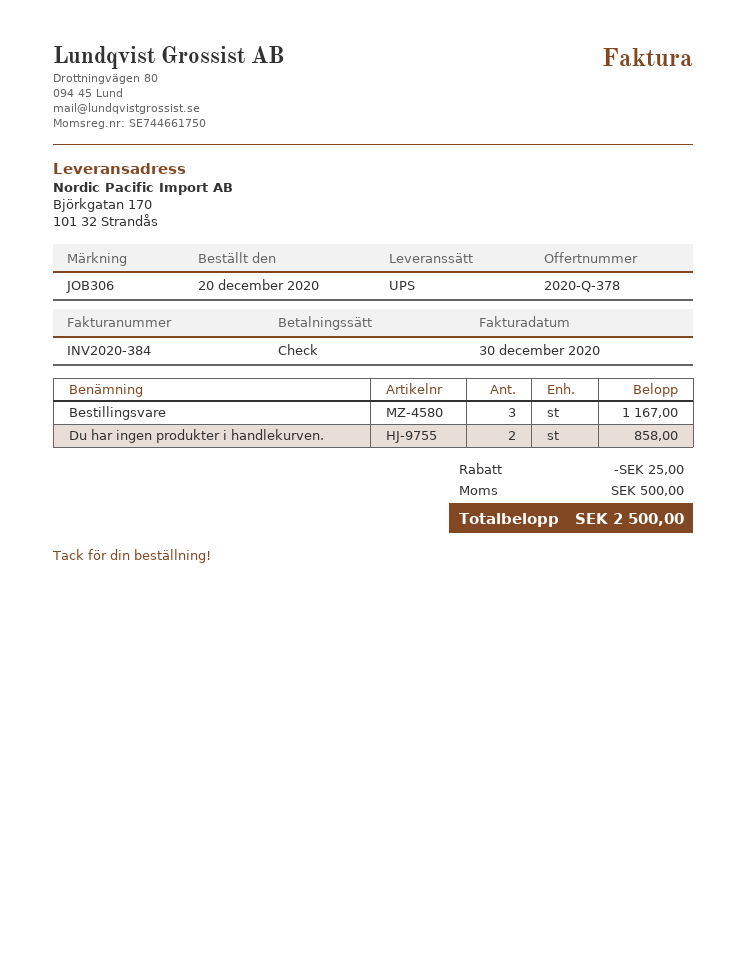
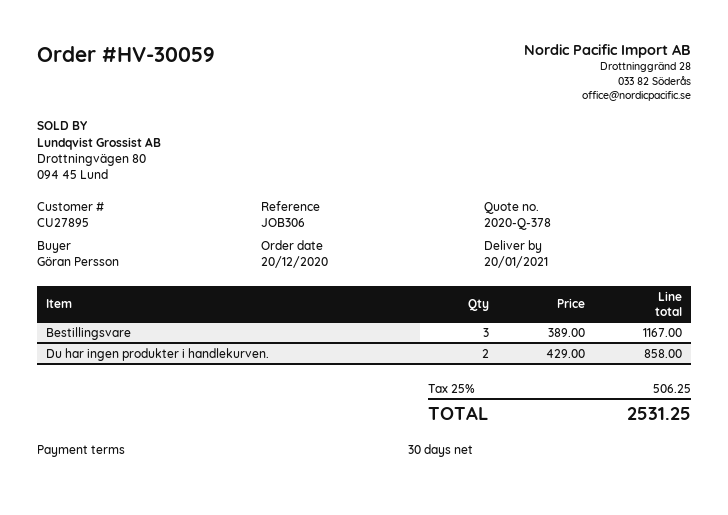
discount: 25.00 -> none
tax: 500.00 -> 506.25
total: 2500.00 -> 2531.25

